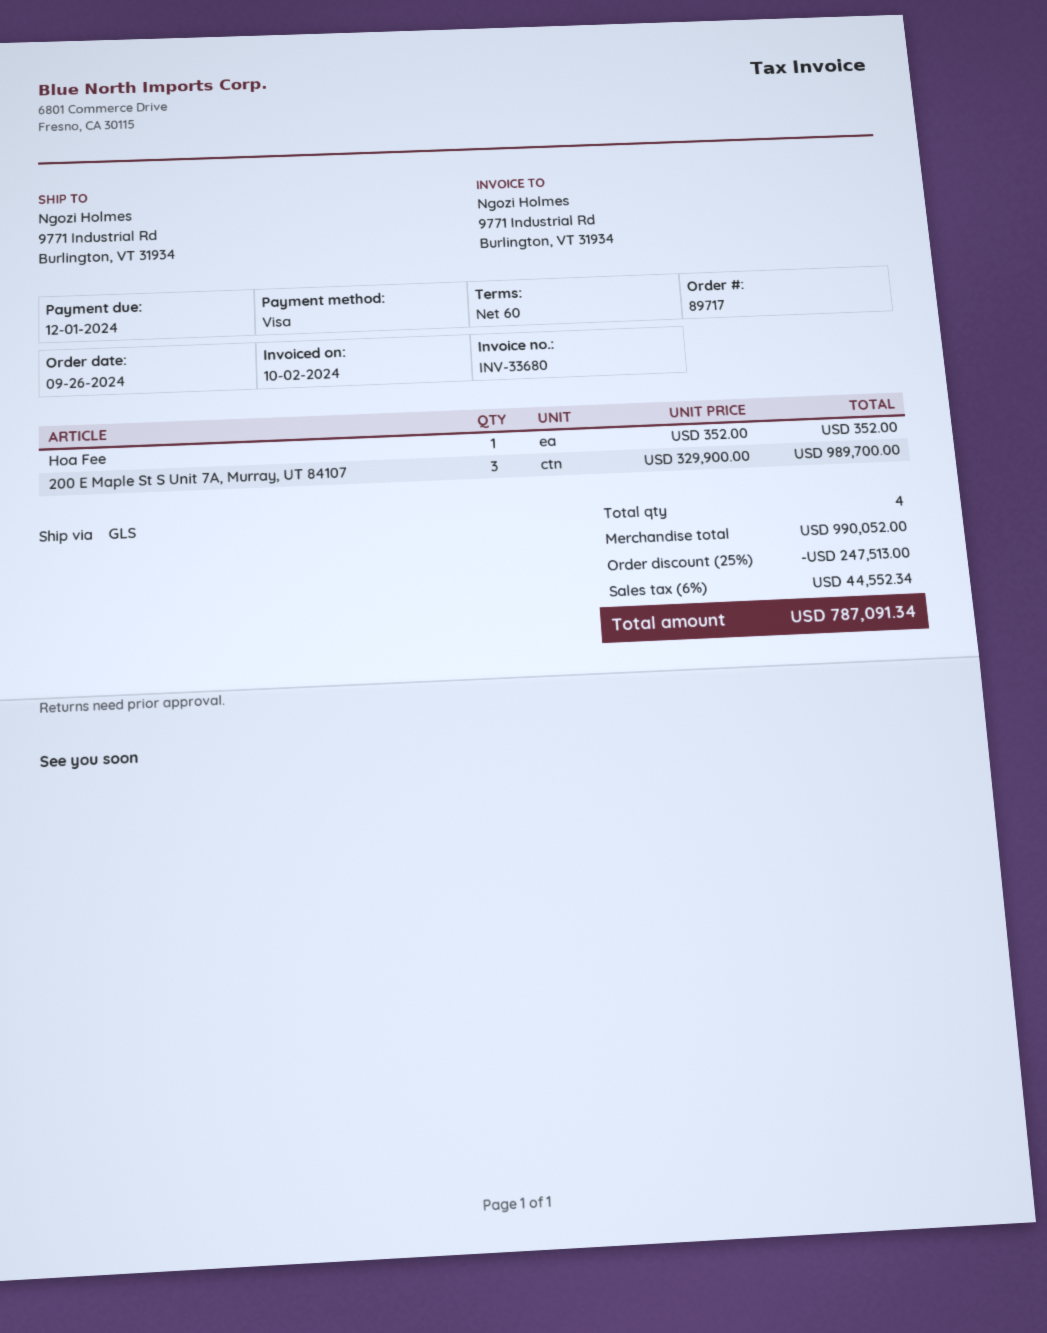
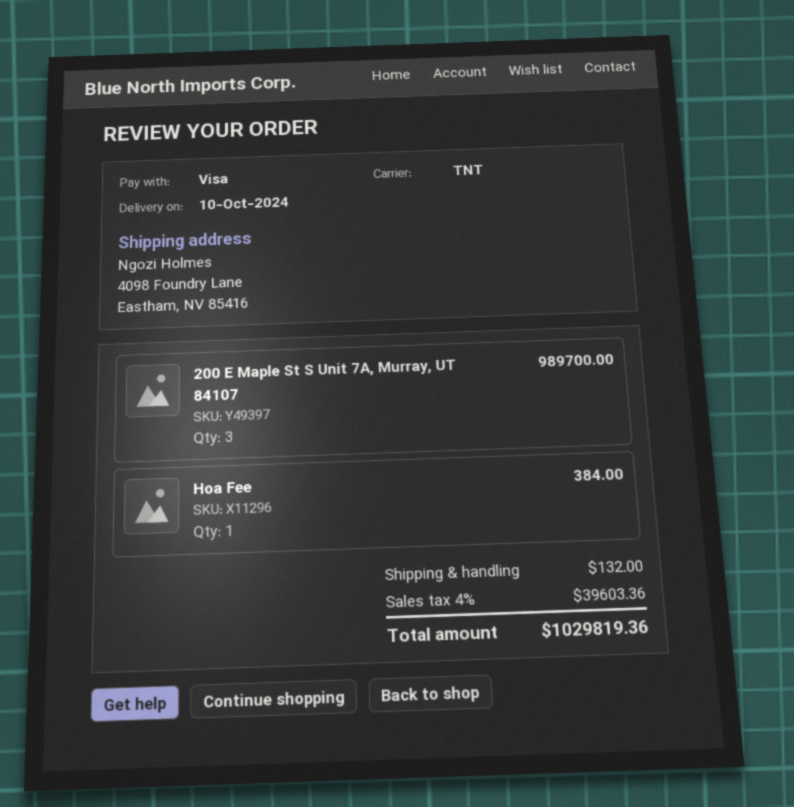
shipping method: GLS -> TNT
ship to: 9771 Industrial Rd, Burlington, VT 31934 -> 4098 Foundry Lane, Eastham, NV 85416
Hoa Fee: 1 for 352.00 -> 1 for 384.00
discount: 25% = 247513.00 -> none
shipping: none -> 132.00
tax: 6% = 44552.34 -> 4% = 39603.36
total: 787091.34 -> 1029819.36

